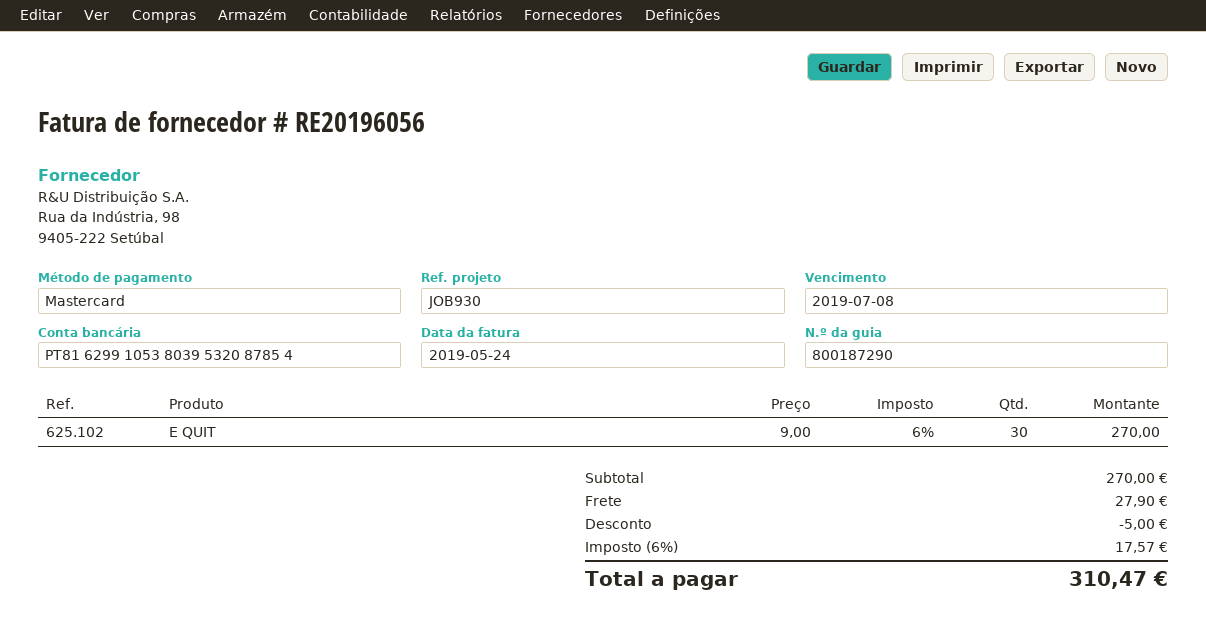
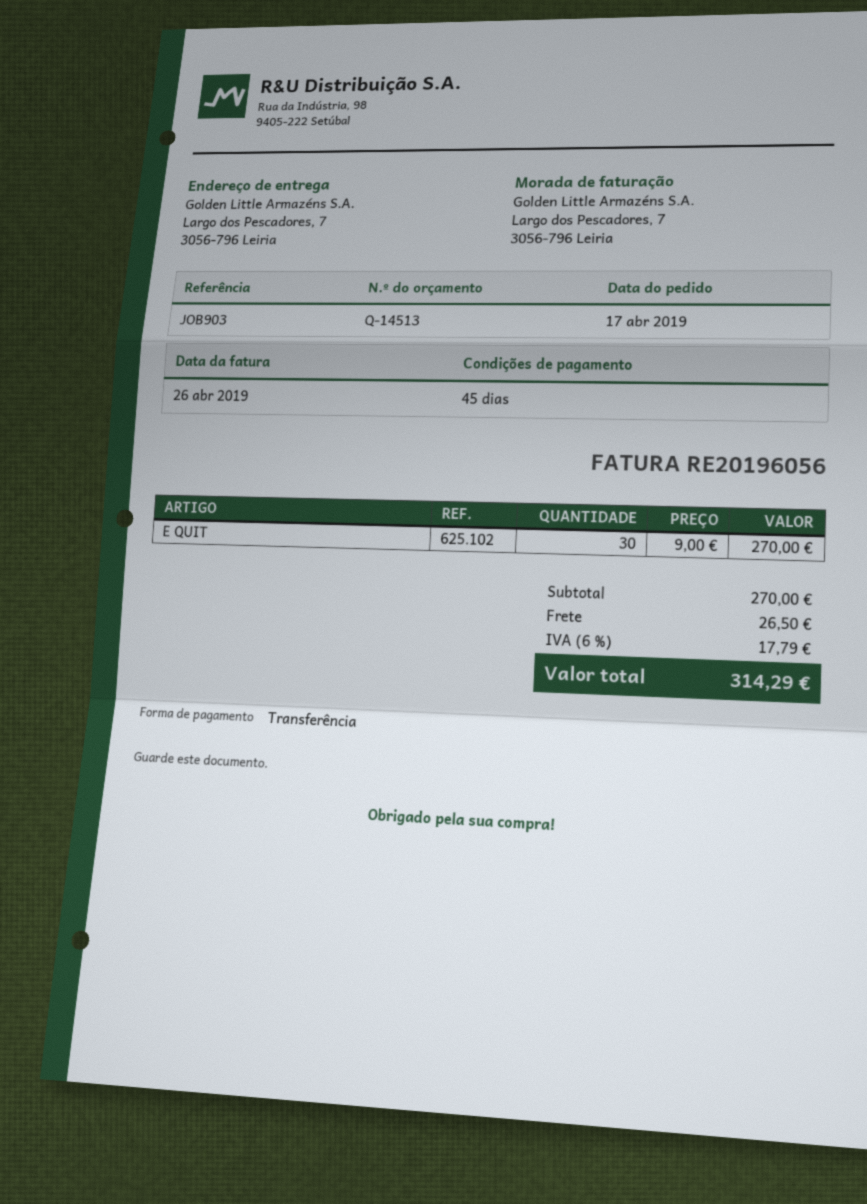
invoice date: 2019-05-24 -> 2019-04-26
reference: JOB930 -> JOB903
payment method: Mastercard -> bank transfer
discount: 5.00 -> none
shipping: 27.90 -> 26.50
tax: 6% = 17.57 -> 6% = 17.79
total: 310.47 -> 314.29

